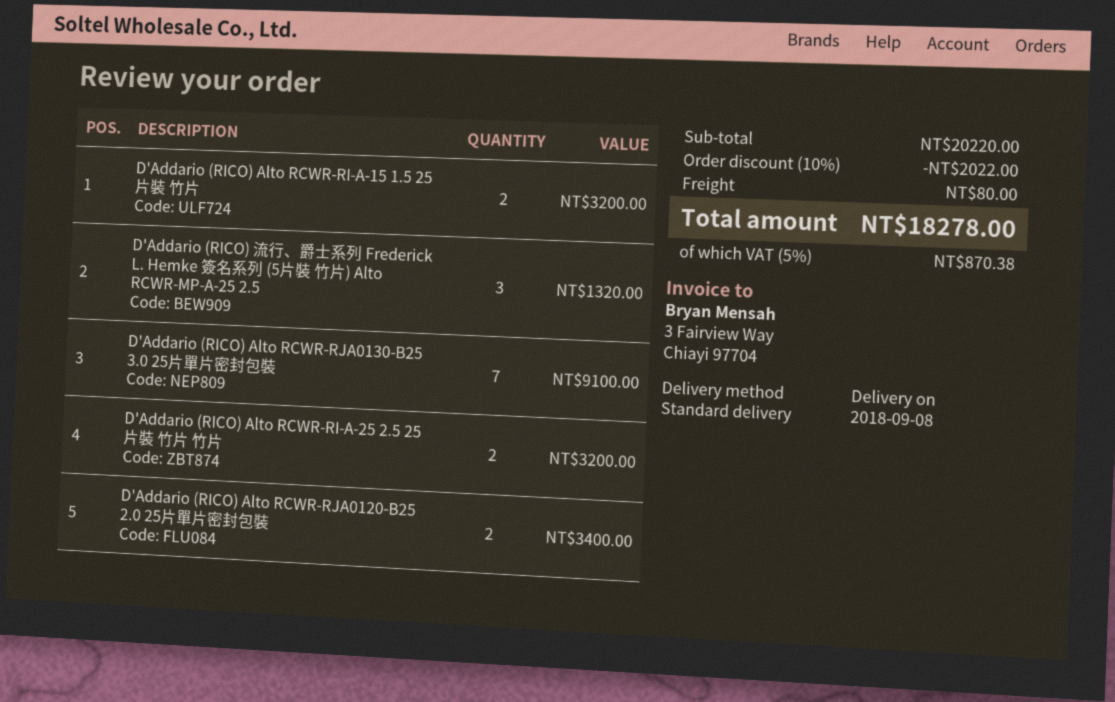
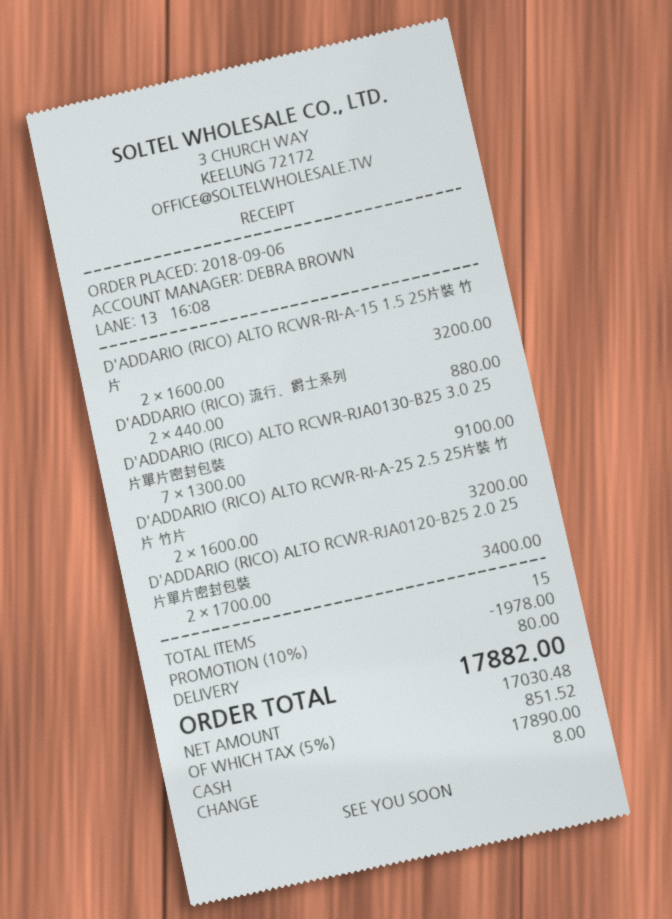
D'Addario (RICO) 流行、爵士系列 Frederick L. Hemke 簽名系列 (5片裝 竹片) Alto RCWR-MP-A-25 2.5: 3 for 1320.00 -> 2 for 880.00
discount: 10% = 2022.00 -> 10% = 1978.00
tax: 5% = 870.38 -> 5% = 851.52
total: 18278.00 -> 17882.00

